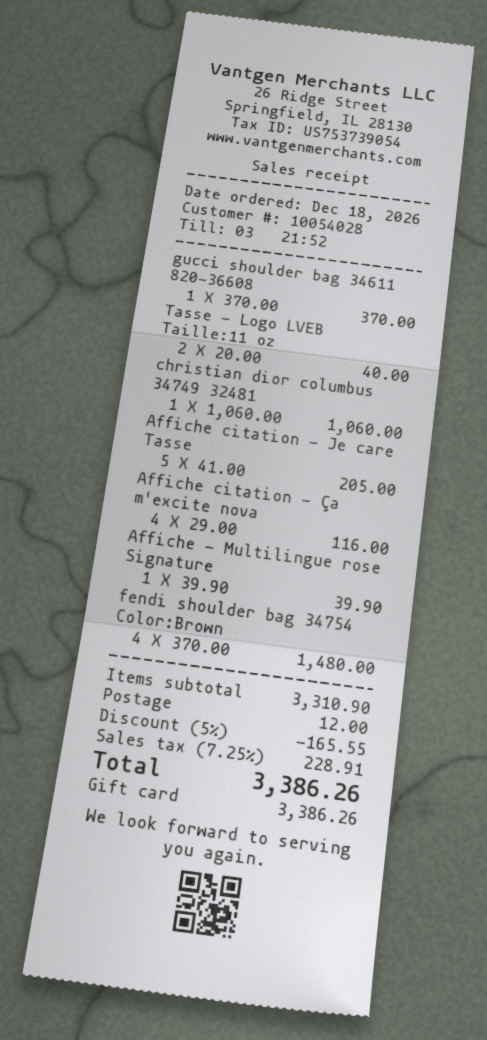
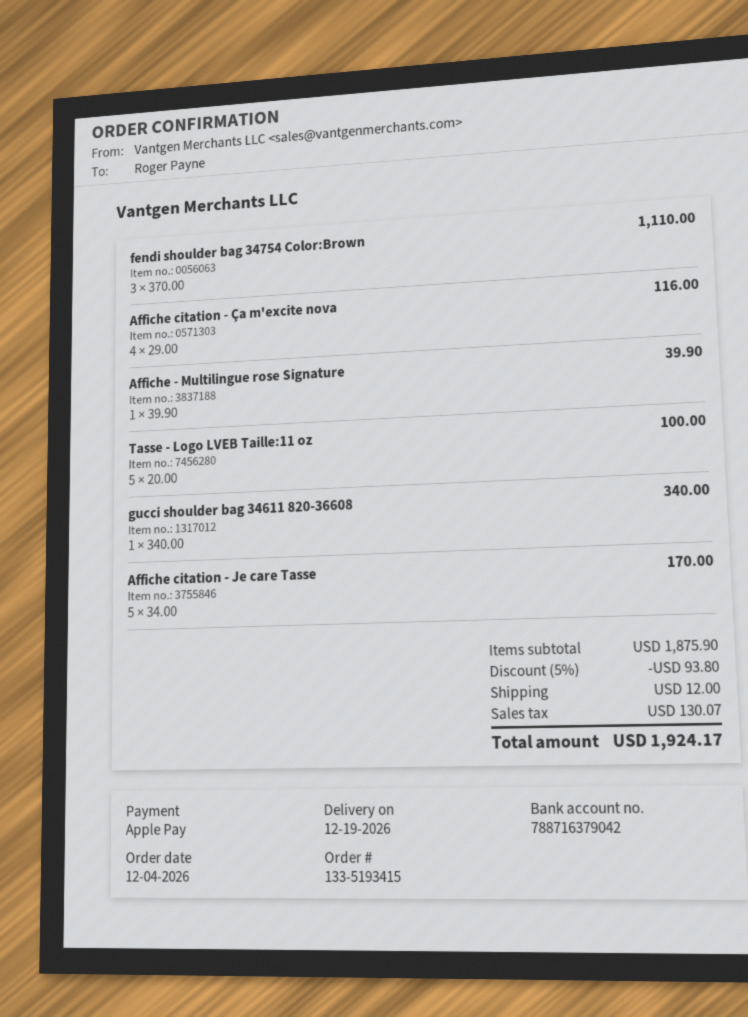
order date: 2026-12-18 -> 2026-12-04
payment method: gift card -> Apple Pay
gucci shoulder bag 34611 820-36608: 1 x 370.00 = 370.00 -> 1 x 340.00 = 340.00
Tasse - Logo LVEB Taille:11 oz: 2 x 20.00 = 40.00 -> 5 x 20.00 = 100.00
christian dior columbus 34749 32481: 1 x 1060.00 = 1060.00 -> none
Affiche citation - Je care Tasse: 5 x 41.00 = 205.00 -> 5 x 34.00 = 170.00
fendi shoulder bag 34754 Color:Brown: 4 x 370.00 = 1480.00 -> 3 x 370.00 = 1110.00
subtotal: 3310.90 -> 1875.90
discount: 5% = 165.55 -> 5% = 93.80
tax: 228.91 -> 130.07
total: 3386.26 -> 1924.17

